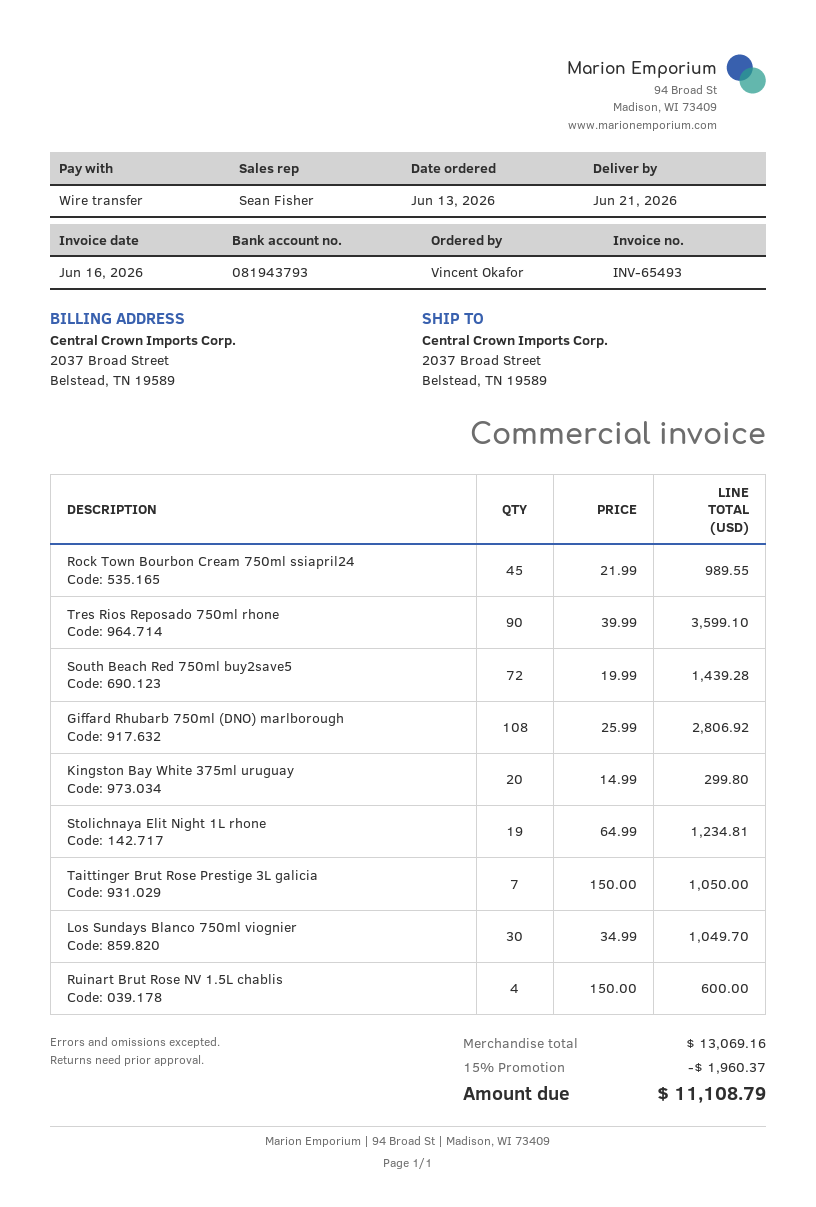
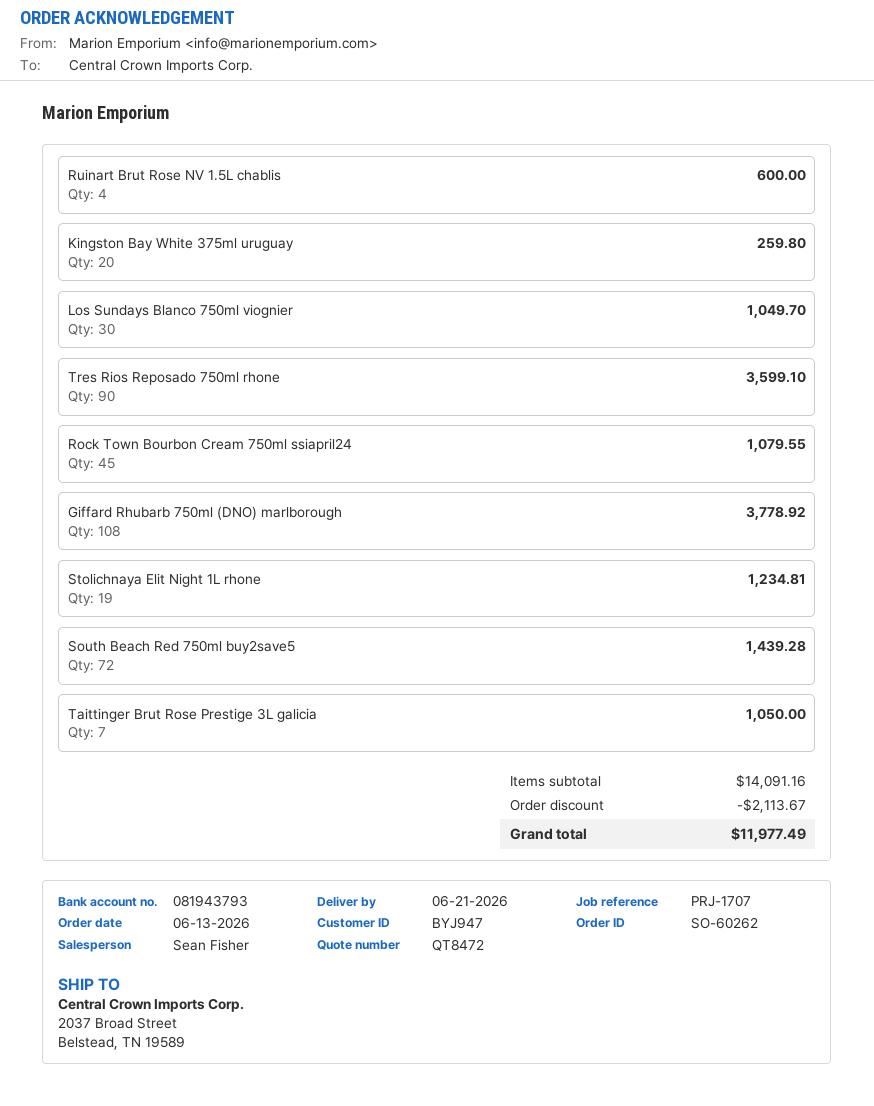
Rock Town Bourbon Cream 750ml ssiapril24: 45 for 989.55 -> 45 for 1079.55
Giffard Rhubarb 750ml (DNO) marlborough: 108 for 2806.92 -> 108 for 3778.92
Kingston Bay White 375ml uruguay: 20 for 299.80 -> 20 for 259.80
subtotal: 13069.16 -> 14091.16
discount: 1960.37 -> 2113.67
total: 11108.79 -> 11977.49

